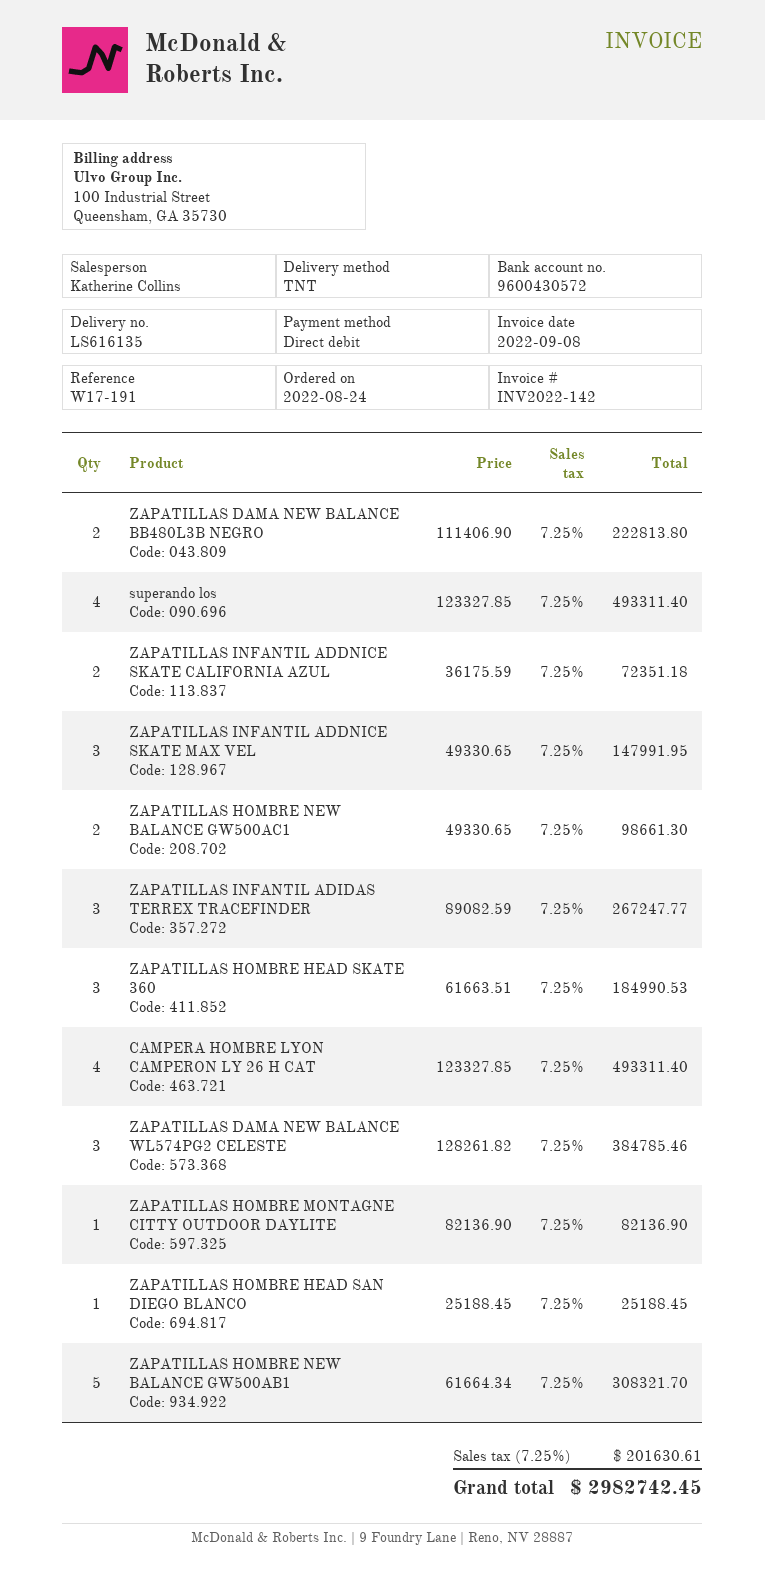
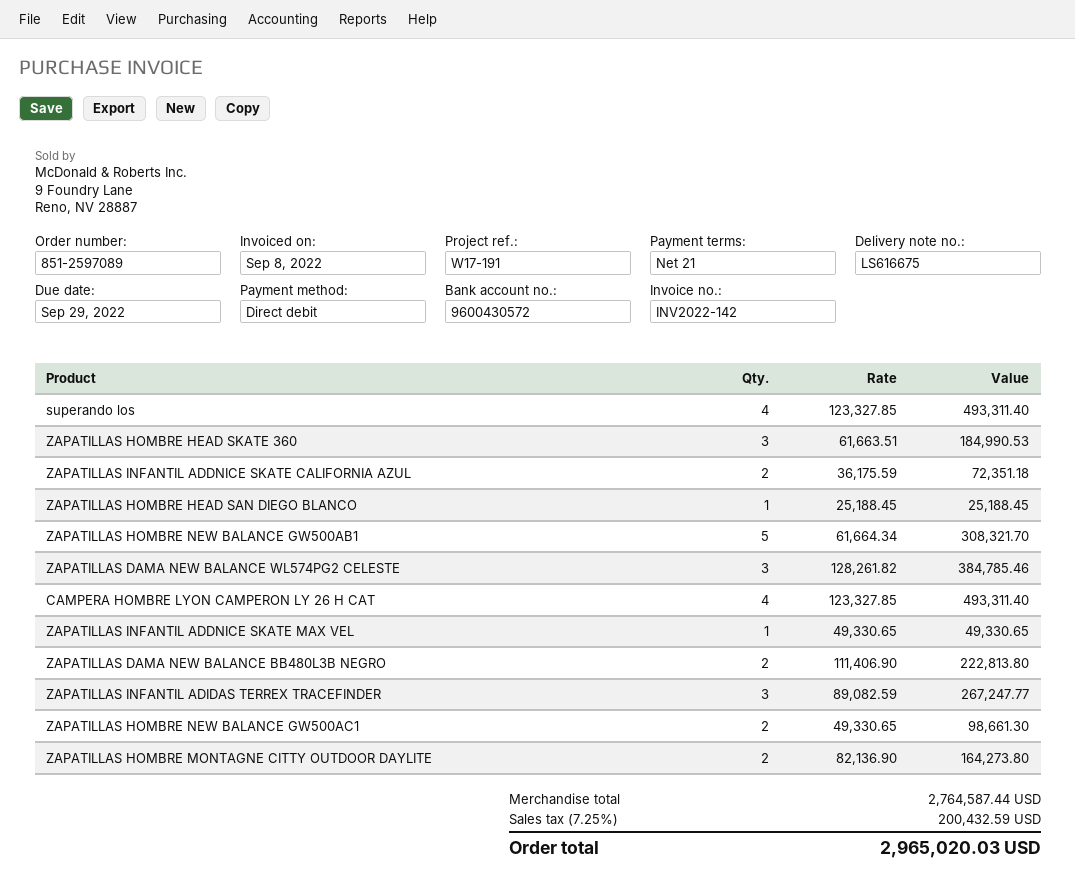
delivery note number: LS616135 -> LS616675
ZAPATILLAS INFANTIL ADDNICE SKATE MAX VEL: 3 x 49330.65 = 147991.95 -> 1 x 49330.65 = 49330.65
ZAPATILLAS HOMBRE MONTAGNE CITTY OUTDOOR DAYLITE: 1 x 82136.90 = 82136.90 -> 2 x 82136.90 = 164273.80
tax: 7.25% = 201630.61 -> 7.25% = 200432.59
total: 2982742.45 -> 2965020.03

